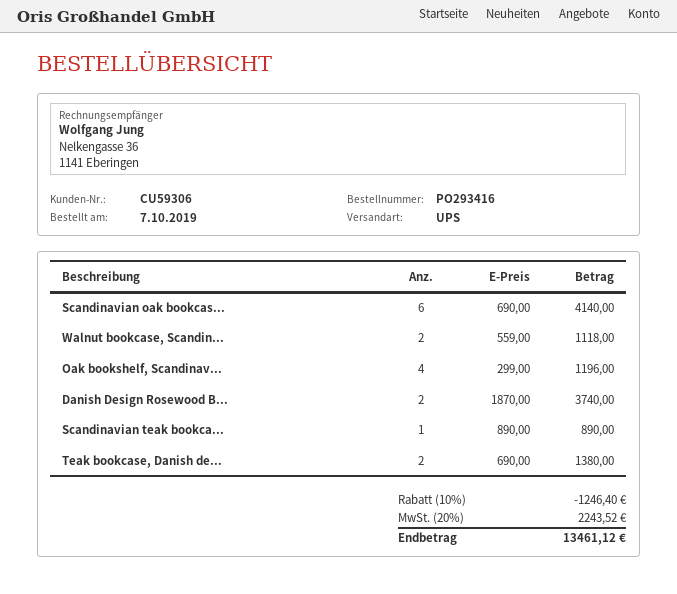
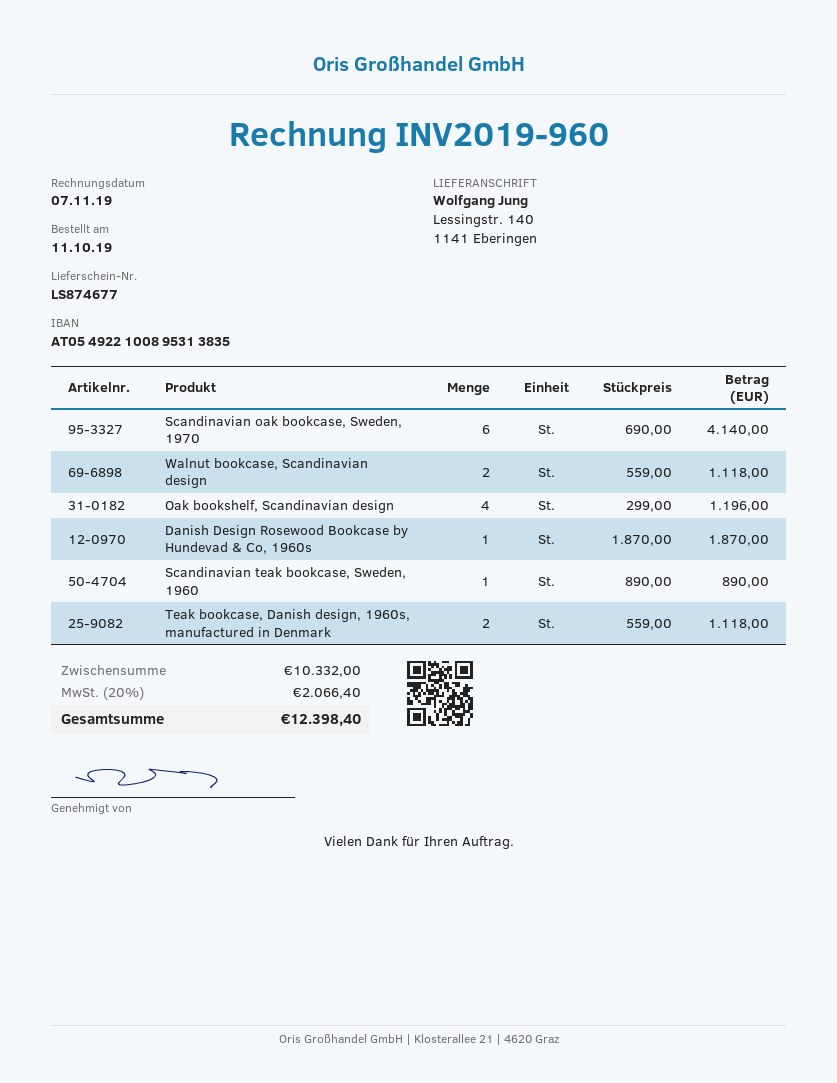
order date: 2019-10-07 -> 2019-10-11
Danish Design Rosewood B...: 2 x 1870.00 = 3740.00 -> 1 x 1870.00 = 1870.00
Teak bookcase, Danish de...: 2 x 690.00 = 1380.00 -> 2 x 559.00 = 1118.00
discount: 10% = 1246.40 -> none
tax: 20% = 2243.52 -> 20% = 2066.40
total: 13461.12 -> 12398.40

